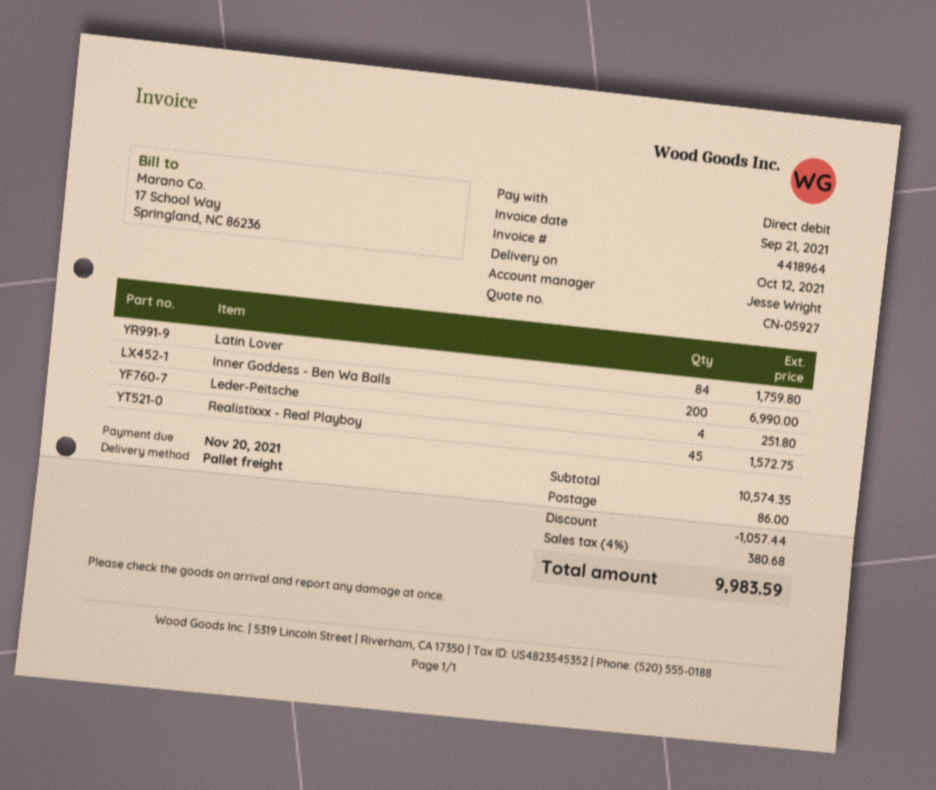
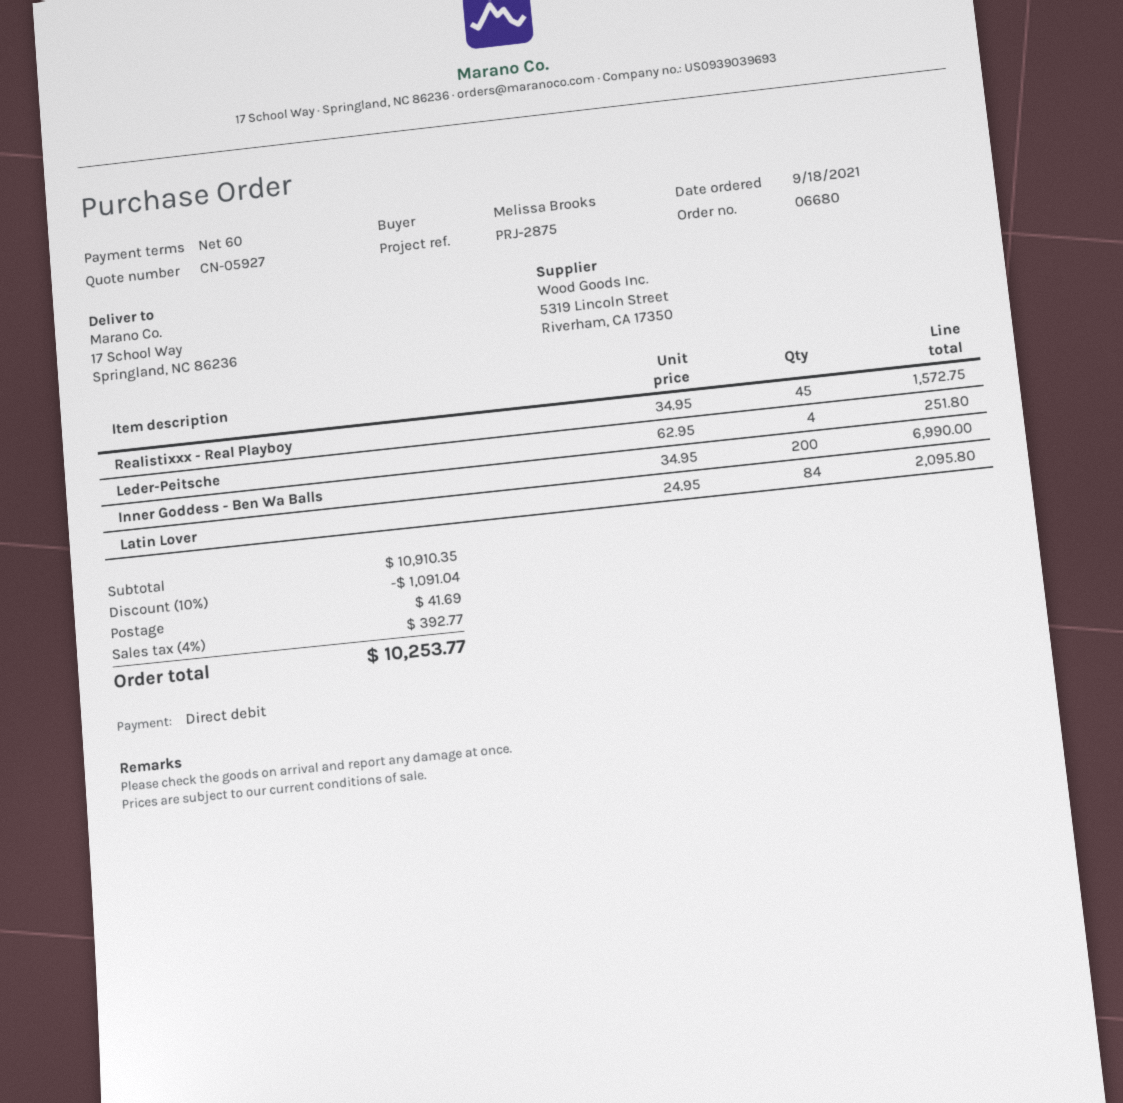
Latin Lover: 84 for 1759.80 -> 84 for 2095.80
subtotal: 10574.35 -> 10910.35
discount: 1057.44 -> 1091.04
shipping: 86.00 -> 41.69
tax: 4% = 380.68 -> 4% = 392.77
total: 9983.59 -> 10253.77

